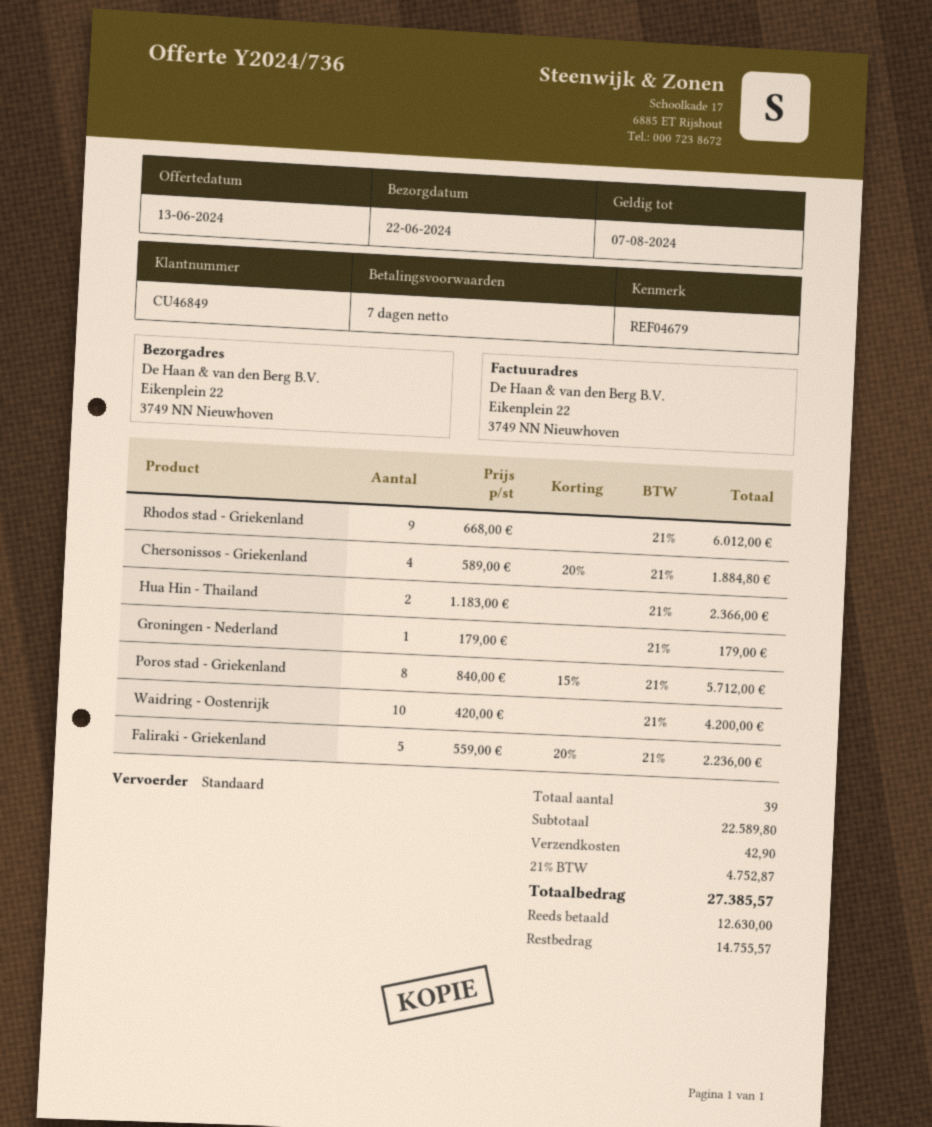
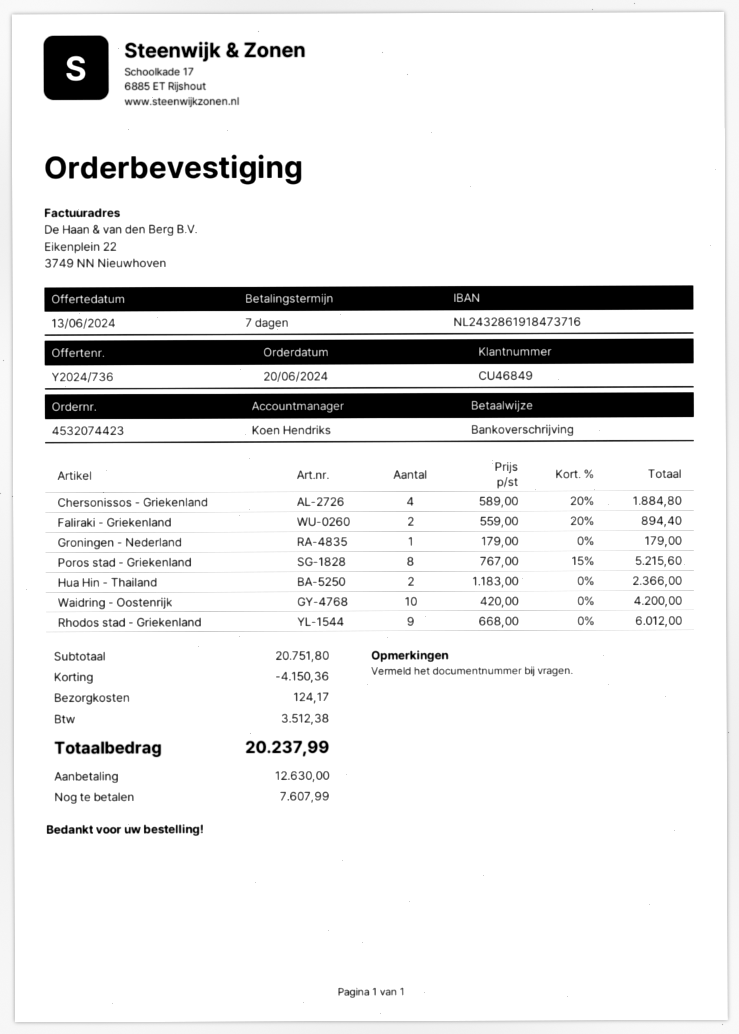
Poros stad - Griekenland: 8 x 840.00 - 15% = 5712.00 -> 8 x 767.00 - 15% = 5215.60
Faliraki - Griekenland: 5 x 559.00 - 20% = 2236.00 -> 2 x 559.00 - 20% = 894.40
subtotal: 22589.80 -> 20751.80
discount: none -> 4150.36
shipping: 42.90 -> 124.17
tax: 4752.87 -> 3512.38
total: 27385.57 -> 20237.99
balance: 14755.57 -> 7607.99

